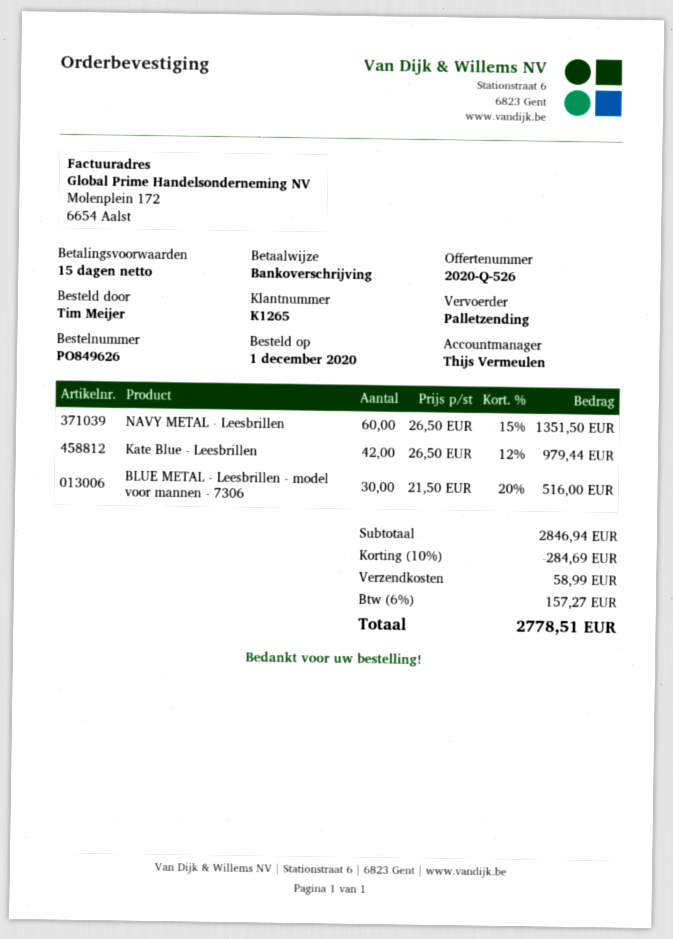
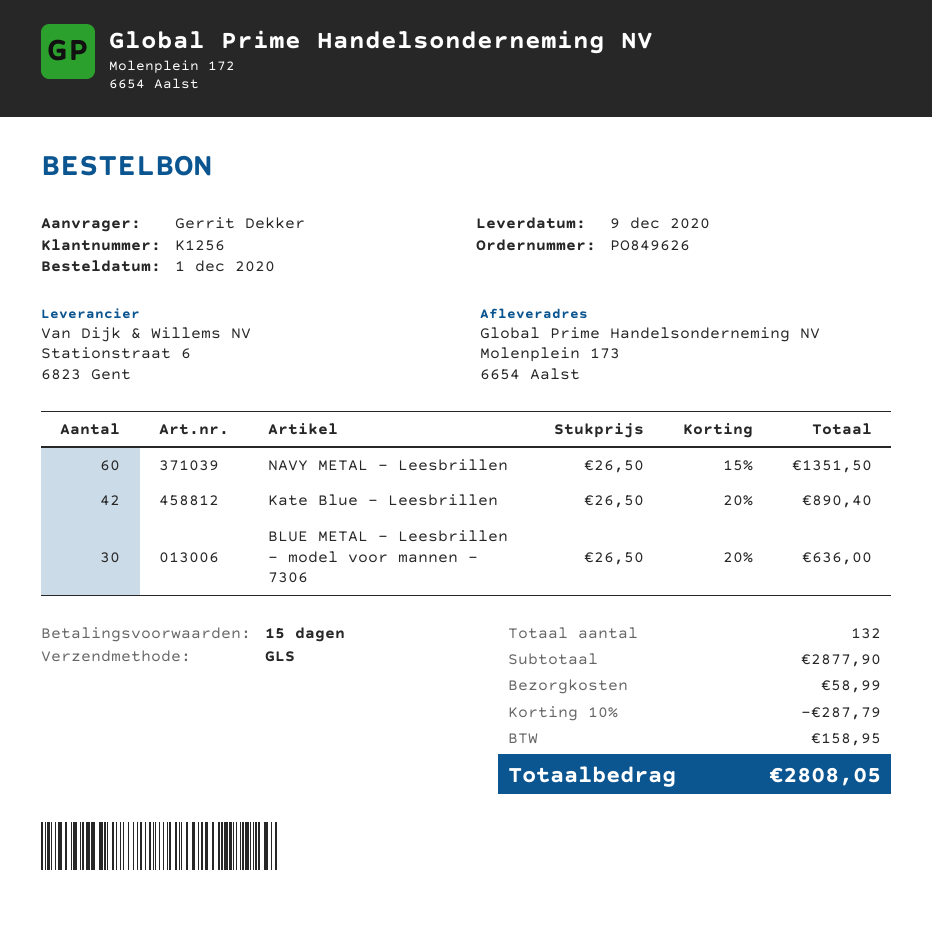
customer number: K1265 -> K1256
ordered by: Tim Meijer -> Gerrit Dekker
shipping method: pallet freight -> GLS
Kate Blue - Leesbrillen: 42 x 26.50 - 12% = 979.44 -> 42 x 26.50 - 20% = 890.40
BLUE METAL - Leesbrillen - model voor mannen - 7306: 30 x 21.50 - 20% = 516.00 -> 30 x 26.50 - 20% = 636.00
subtotal: 2846.94 -> 2877.90
discount: 10% = 284.69 -> 10% = 287.79
tax: 157.27 -> 158.95
total: 2778.51 -> 2808.05

